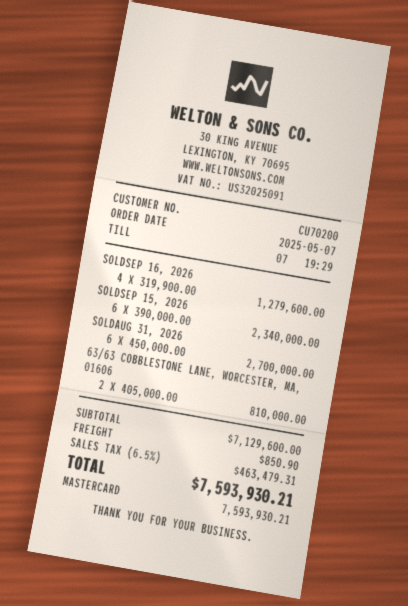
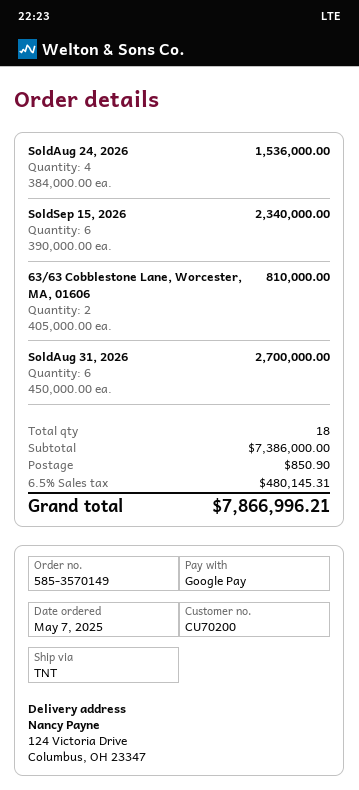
payment method: Mastercard -> Google Pay
SOLDSEP 16, 2026: 4 x 319900.00 = 1279600.00 -> none
SoldAug 24, 2026: none -> 4 x 384000.00 = 1536000.00
subtotal: 7129600.00 -> 7386000.00
tax: 6.5% = 463479.31 -> 6.5% = 480145.31
total: 7593930.21 -> 7866996.21

